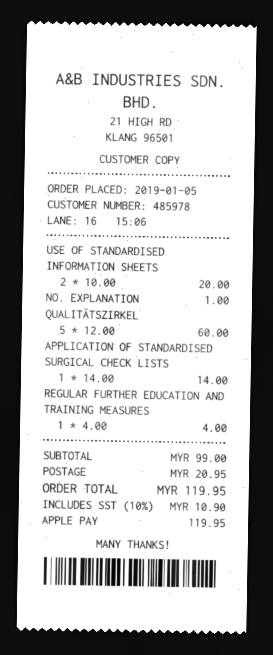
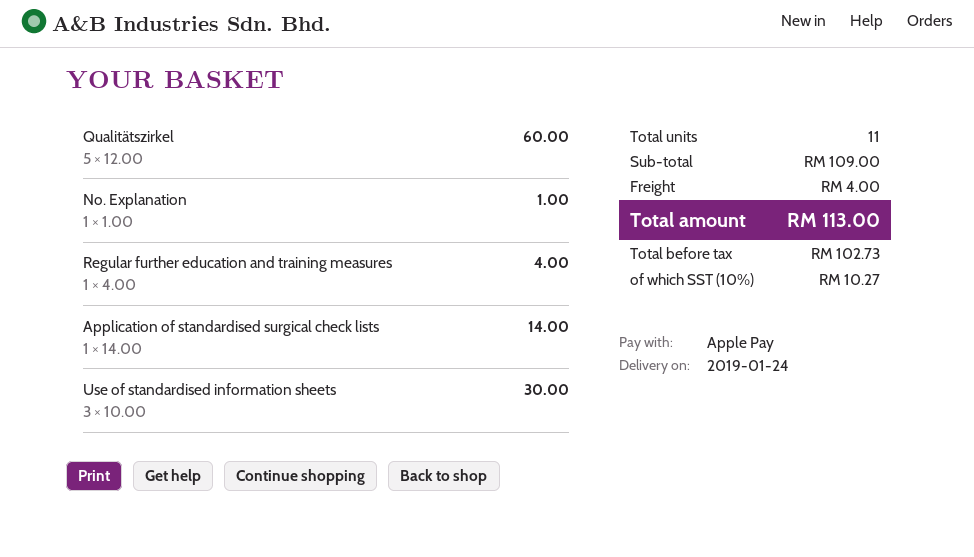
USE OF STANDARDISED INFORMATION SHEETS: 2 x 10.00 = 20.00 -> 3 x 10.00 = 30.00
subtotal: 99.00 -> 109.00
shipping: 20.95 -> 4.00
tax: 10% = 10.90 -> 10% = 10.27
total: 119.95 -> 113.00

